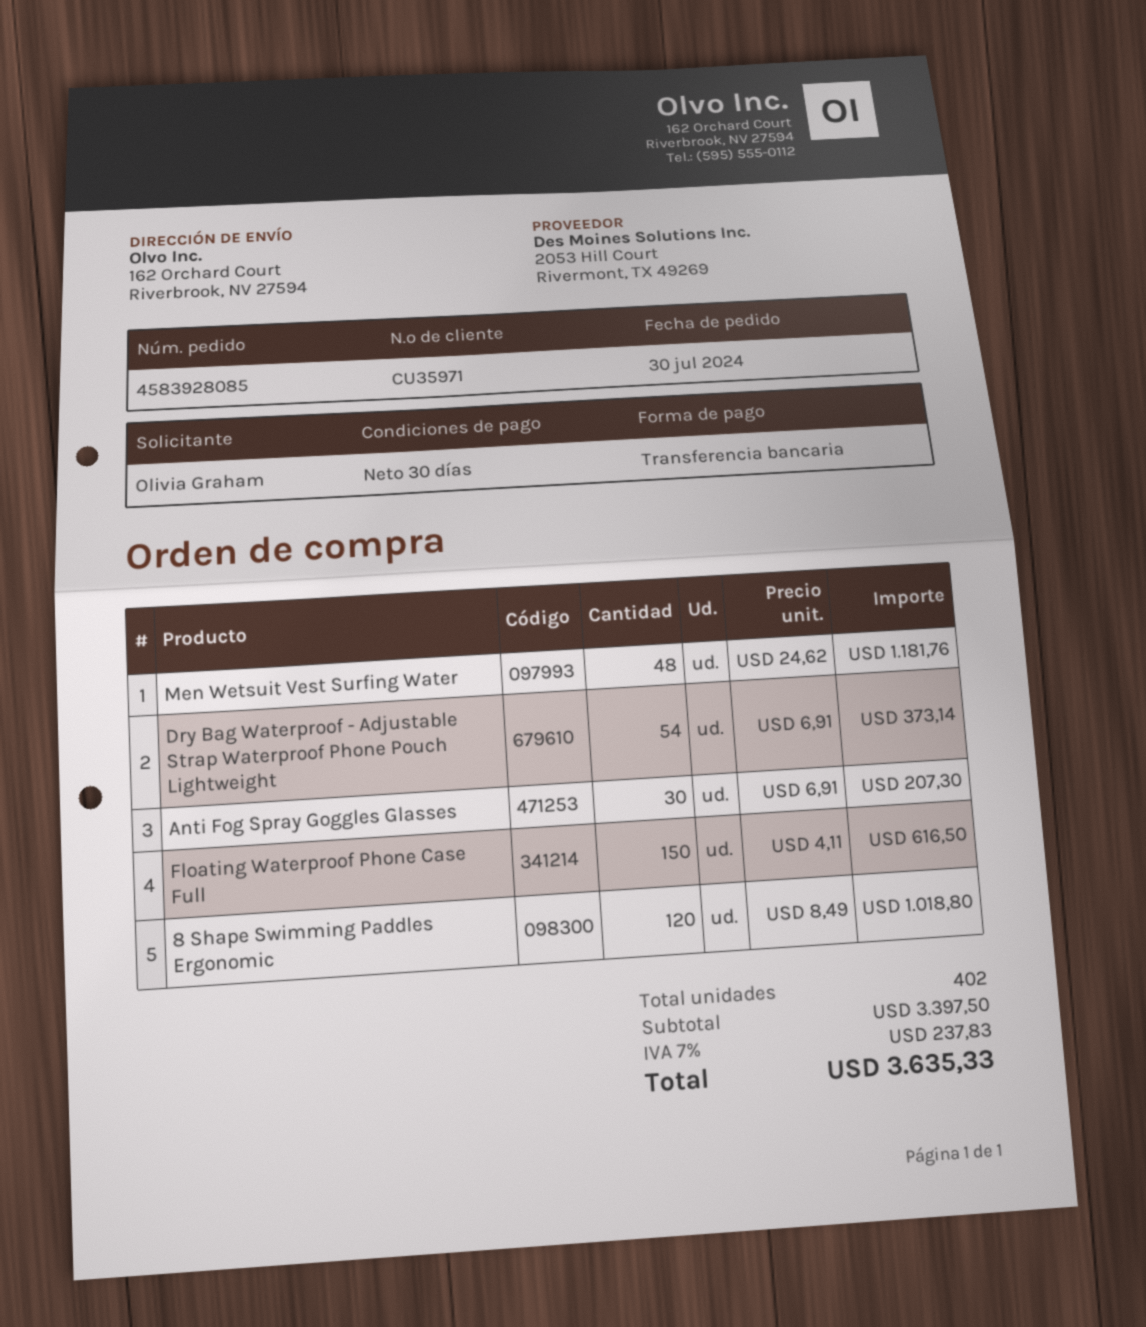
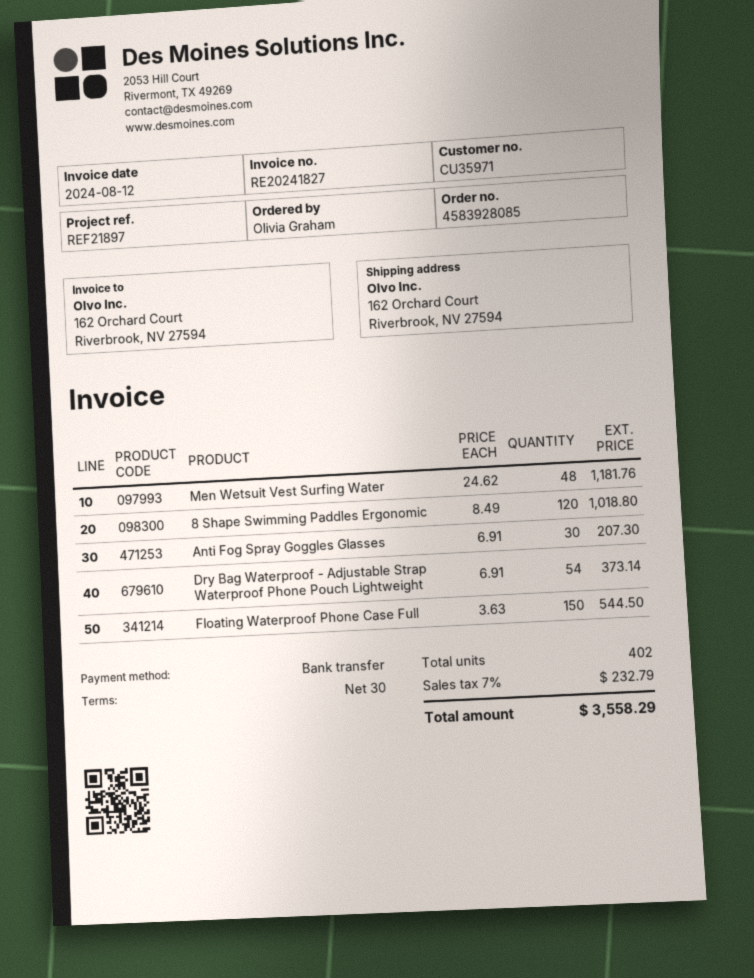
Floating Waterproof Phone Case Full: 150 x 4.11 = 616.50 -> 150 x 3.63 = 544.50
tax: 7% = 237.83 -> 7% = 232.79
total: 3635.33 -> 3558.29

